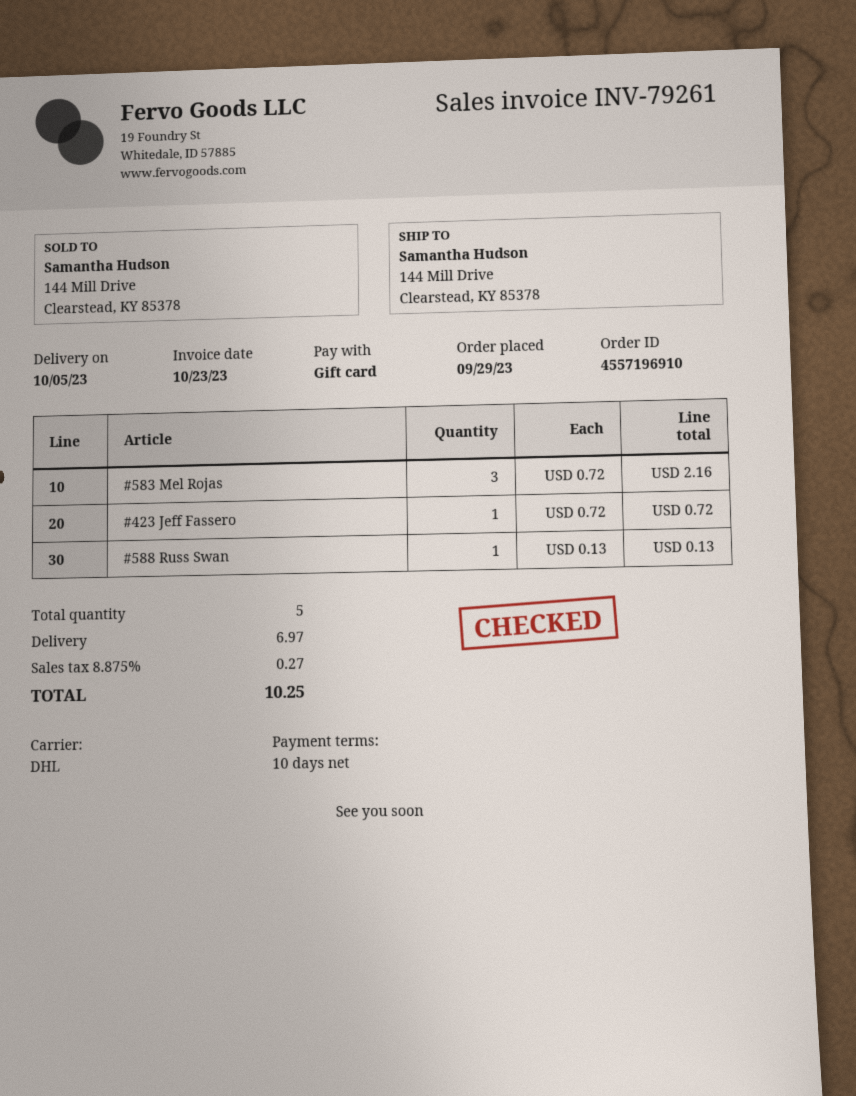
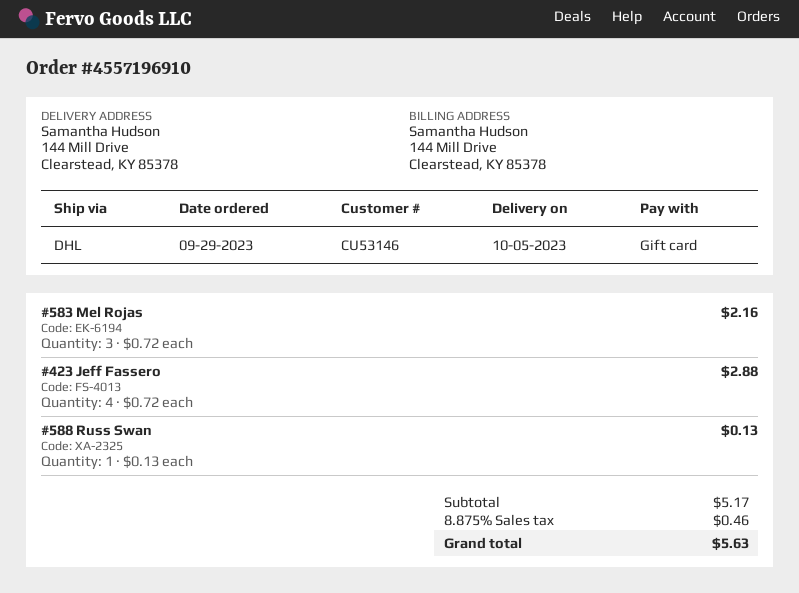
#423 Jeff Fassero: 1 x 0.72 = 0.72 -> 4 x 0.72 = 2.88
shipping: 6.97 -> none
tax: 8.875% = 0.27 -> 8.875% = 0.46
total: 10.25 -> 5.63

